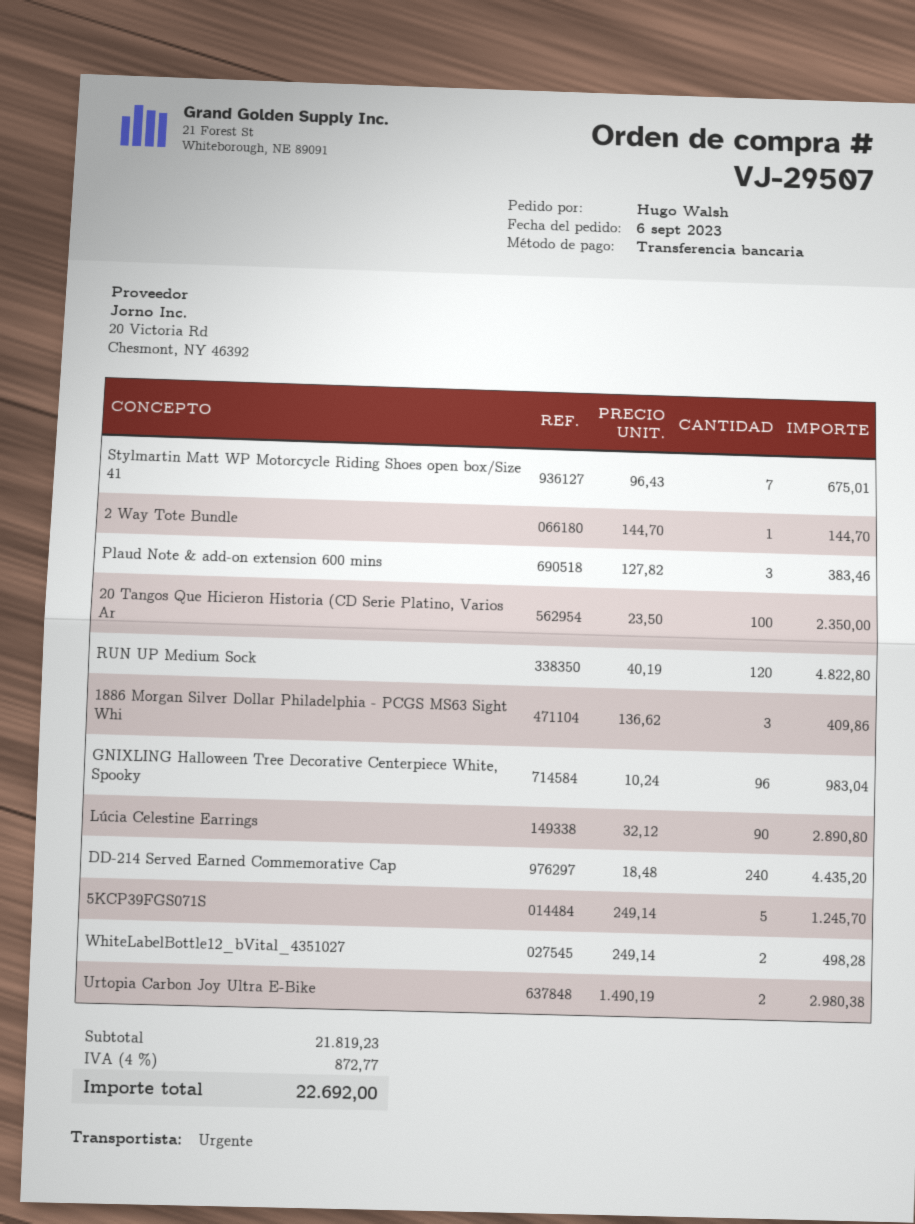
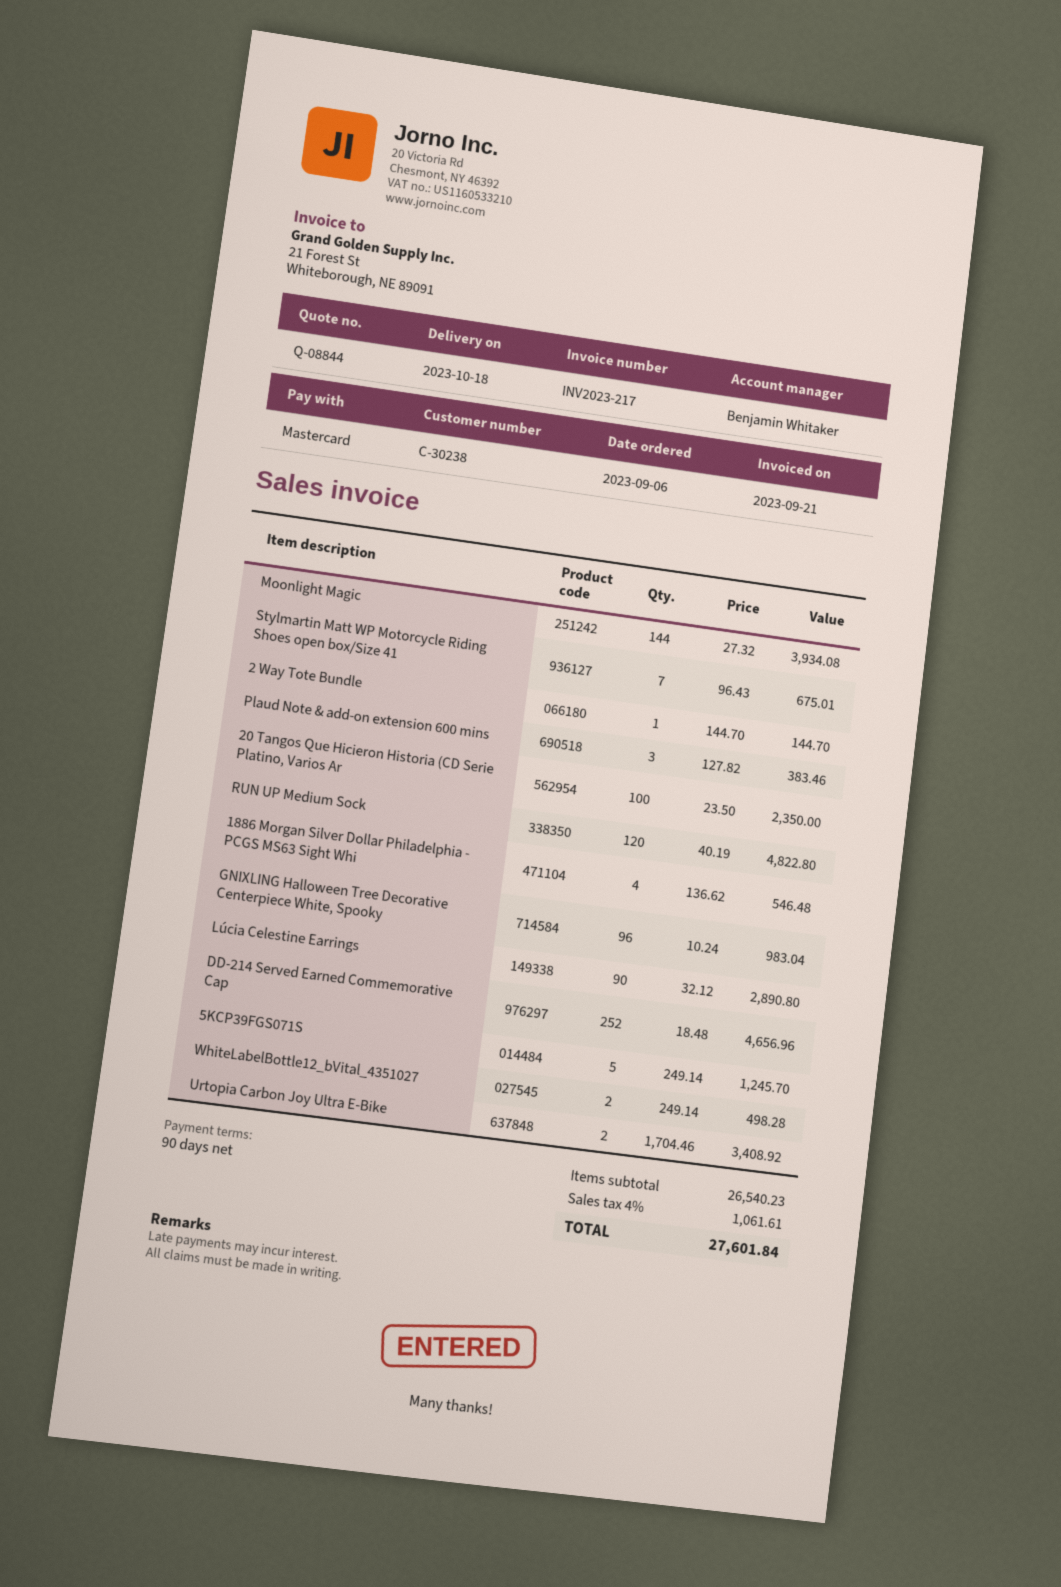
payment method: bank transfer -> Mastercard
1886 Morgan Silver Dollar Philadelphia - PCGS MS63 Sight Whi: 3 x 136.62 = 409.86 -> 4 x 136.62 = 546.48
DD-214 Served Earned Commemorative Cap: 240 x 18.48 = 4435.20 -> 252 x 18.48 = 4656.96
Urtopia Carbon Joy Ultra E-Bike: 2 x 1490.19 = 2980.38 -> 2 x 1704.46 = 3408.92
Moonlight Magic: none -> 144 x 27.32 = 3934.08
subtotal: 21819.23 -> 26540.23
tax: 4% = 872.77 -> 4% = 1061.61
total: 22692.00 -> 27601.84

